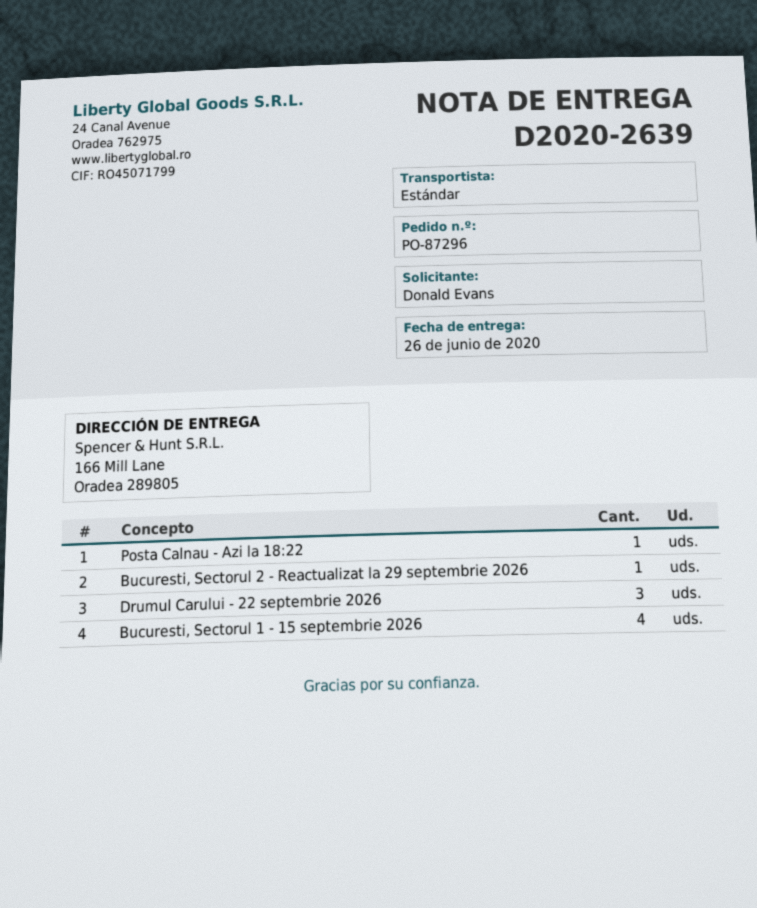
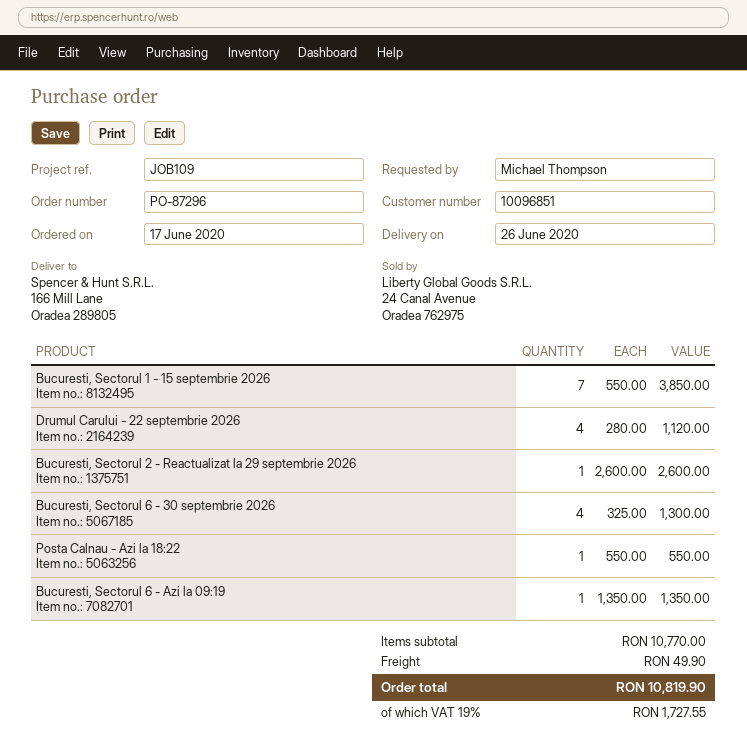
ordered by: Donald Evans -> Michael Thompson
Drumul Carului - 22 septembrie 2026: 3 -> 4
Bucuresti, Sectorul 1 - 15 septembrie 2026: 4 -> 7
Bucuresti, Sectorul 6 - 30 septembrie 2026: none -> 4
Bucuresti, Sectorul 6 - Azi la 09:19: none -> 1

